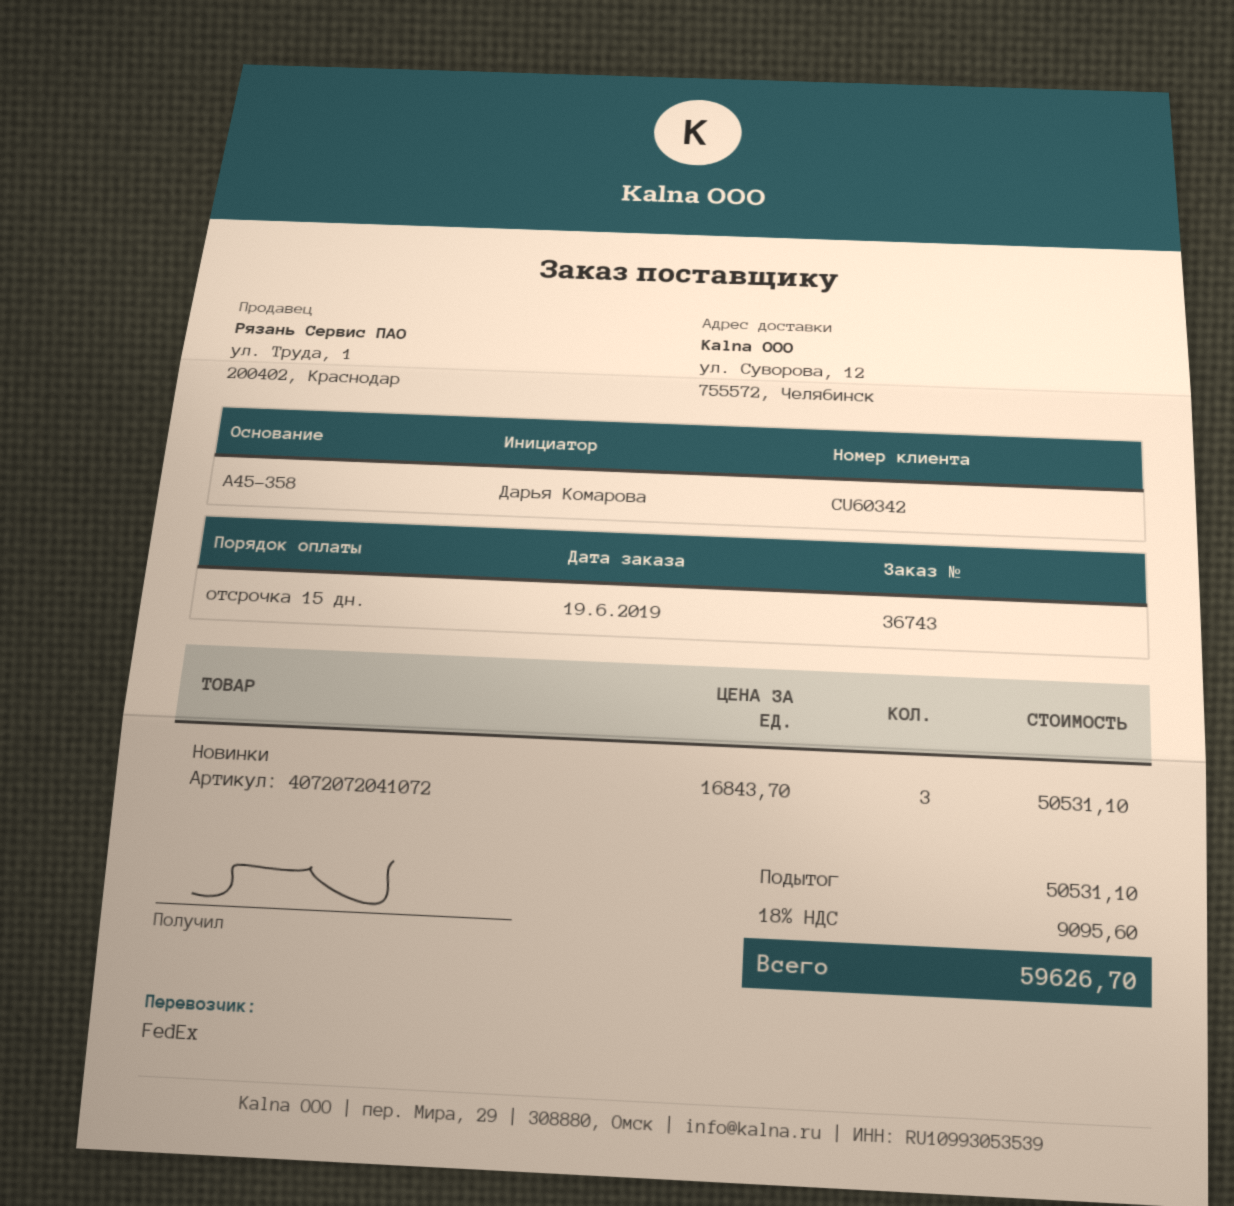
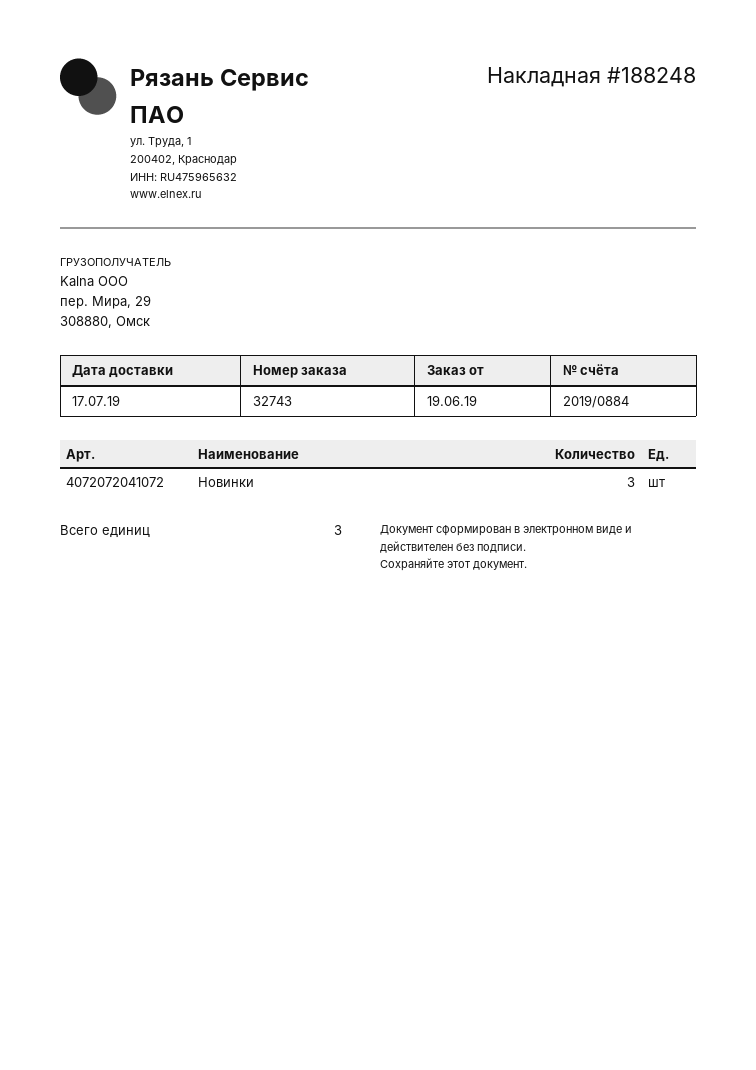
order number: 36743 -> 32743
ship to: ул. Суворова, 12, 755572, Челябинск -> пер. Мира, 29, 308880, Омск

